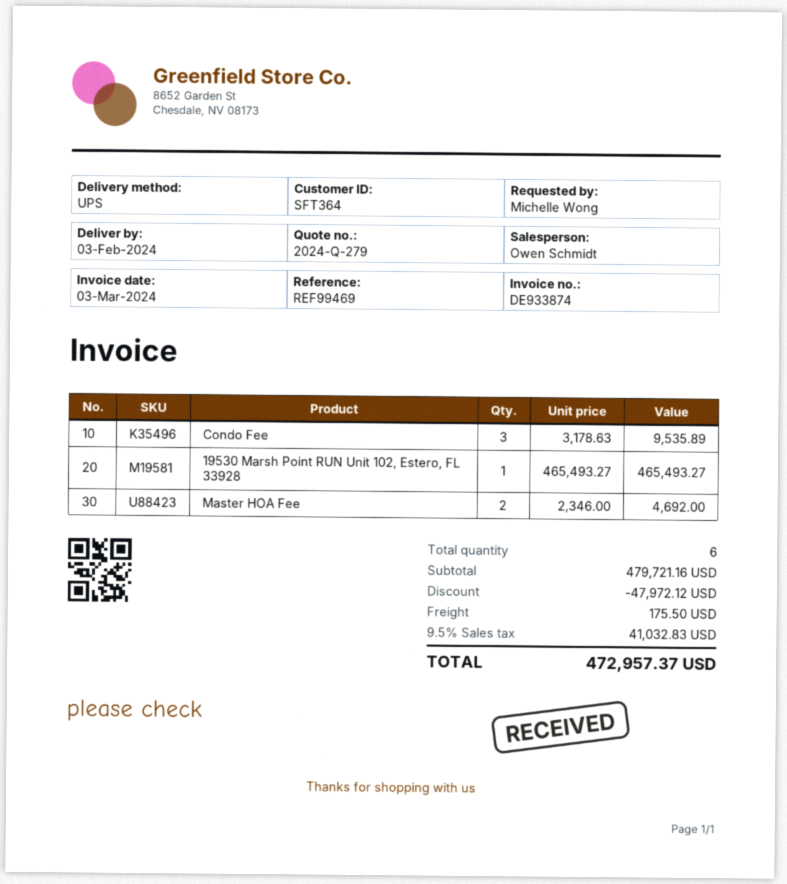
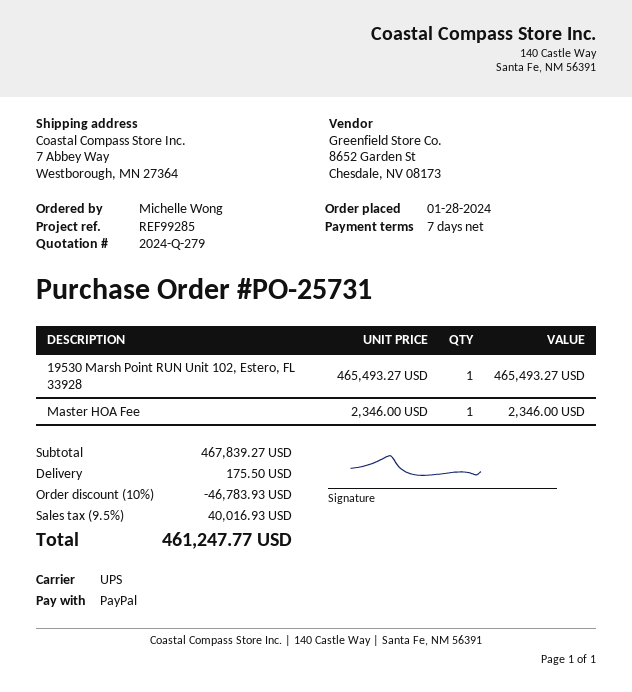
reference: REF99469 -> REF99285
Condo Fee: 3 x 3178.63 = 9535.89 -> none
Master HOA Fee: 2 x 2346.00 = 4692.00 -> 1 x 2346.00 = 2346.00
subtotal: 479721.16 -> 467839.27
discount: 47972.12 -> 46783.93
tax: 9.5% = 41032.83 -> 9.5% = 40016.93
total: 472957.37 -> 461247.77

